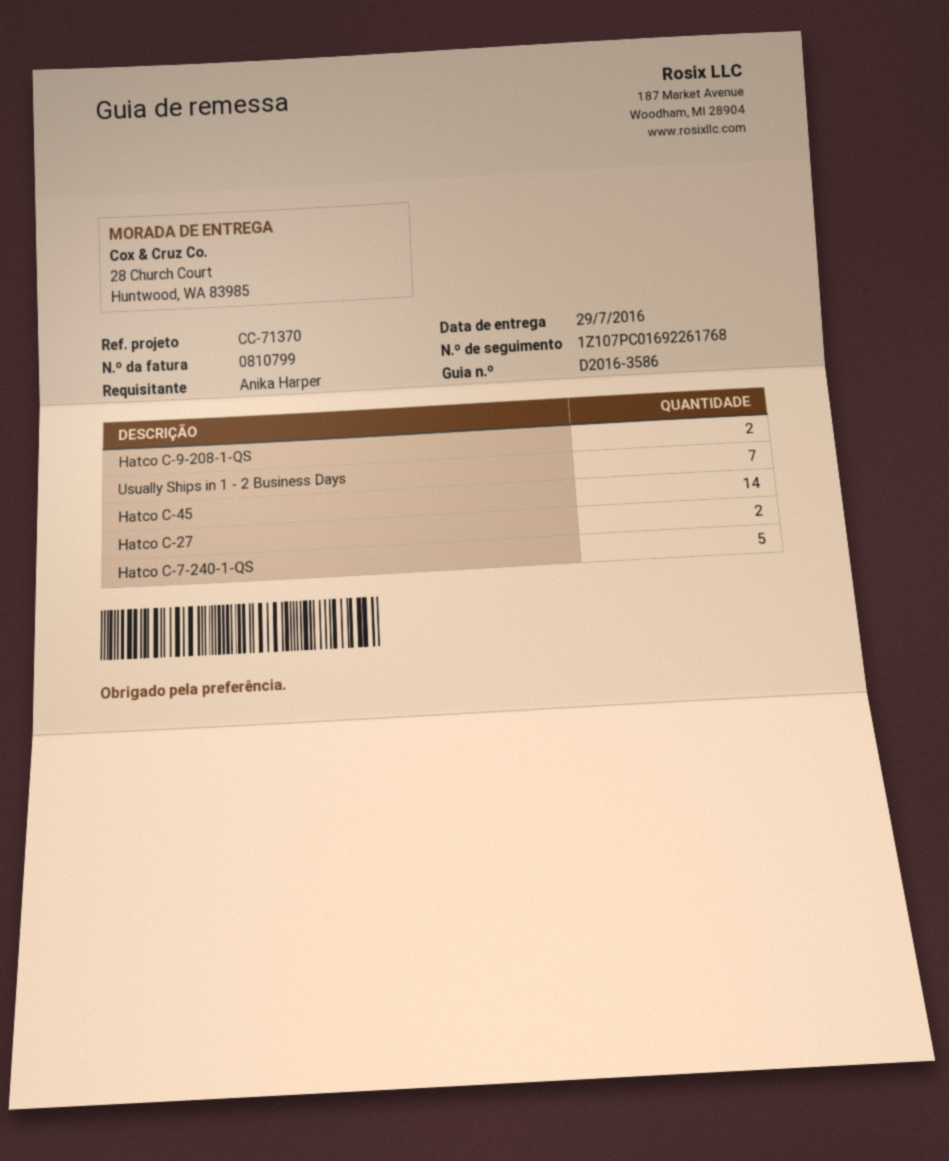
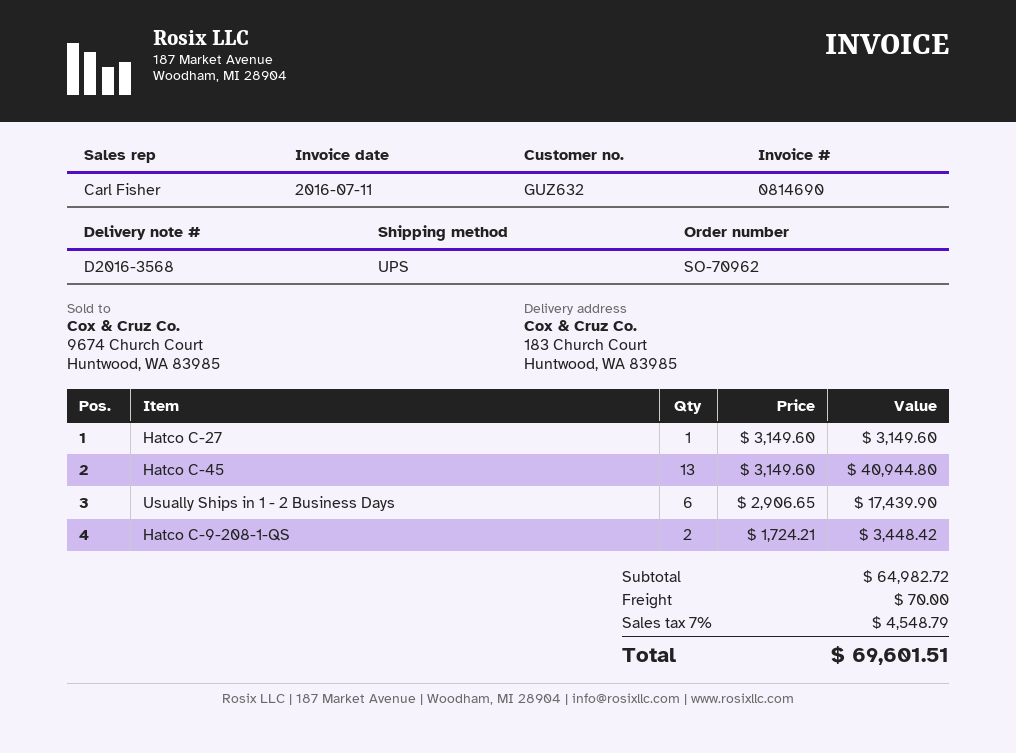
delivery note number: D2016-3586 -> D2016-3568
invoice number: 0810799 -> 0814690
ship to: 28 Church Court, Huntwood, WA 83985 -> 183 Church Court, Huntwood, WA 83985
Usually Ships in 1 - 2 Business Days: 7 -> 6
Hatco C-45: 14 -> 13
Hatco C-27: 2 -> 1
Hatco C-7-240-1-QS: 5 -> none

